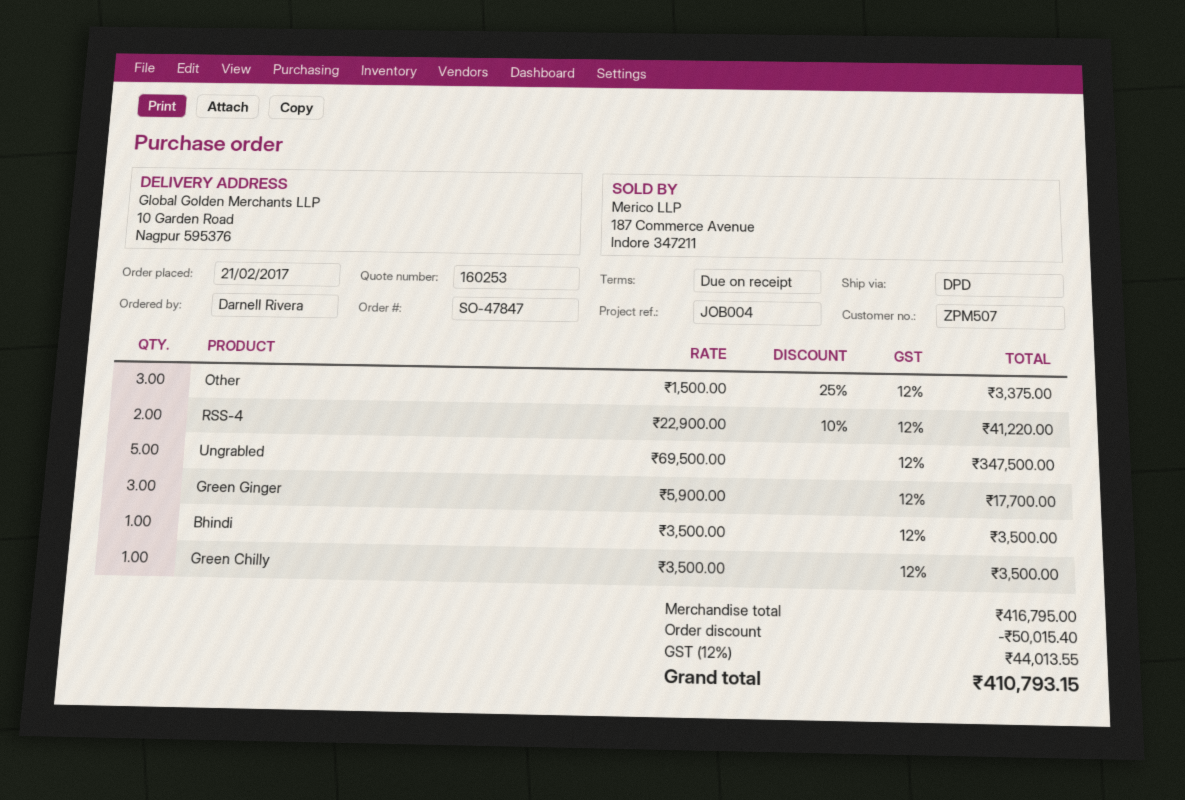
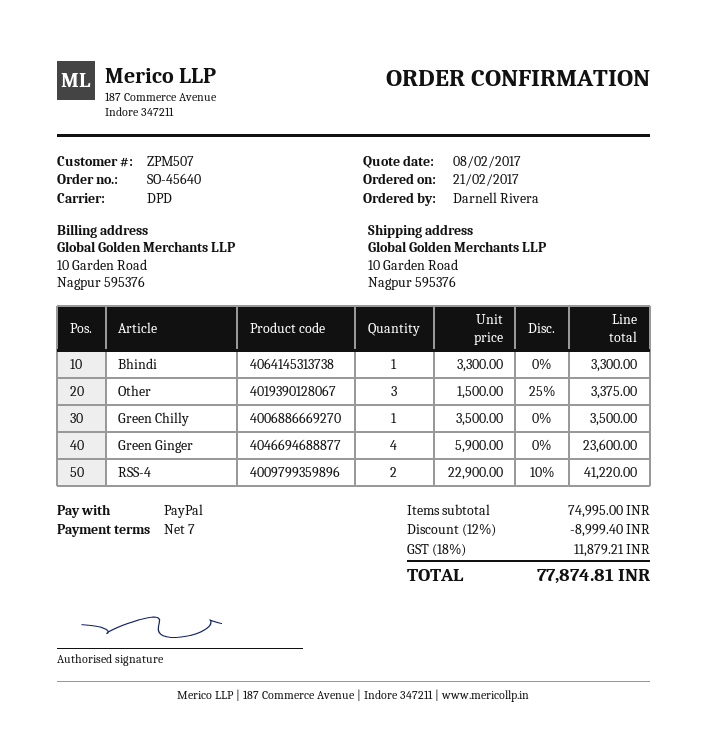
order number: SO-47847 -> SO-45640
payment terms: on receipt -> 7 days
Ungrabled: 5 x 69500.00 = 347500.00 -> none
Green Ginger: 3 x 5900.00 = 17700.00 -> 4 x 5900.00 = 23600.00
Bhindi: 1 x 3500.00 = 3500.00 -> 1 x 3300.00 = 3300.00
subtotal: 416795.00 -> 74995.00
discount: 50015.40 -> 8999.40
tax: 12% = 44013.55 -> 18% = 11879.21
total: 410793.15 -> 77874.81

